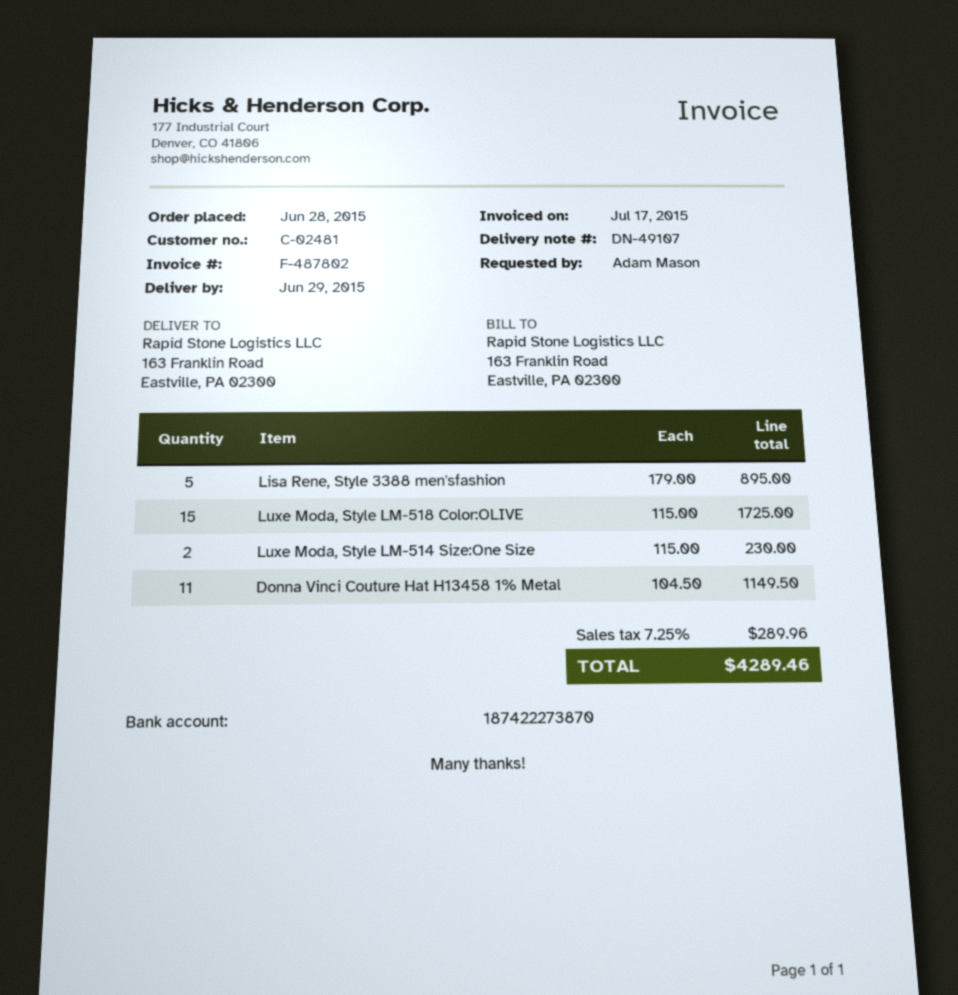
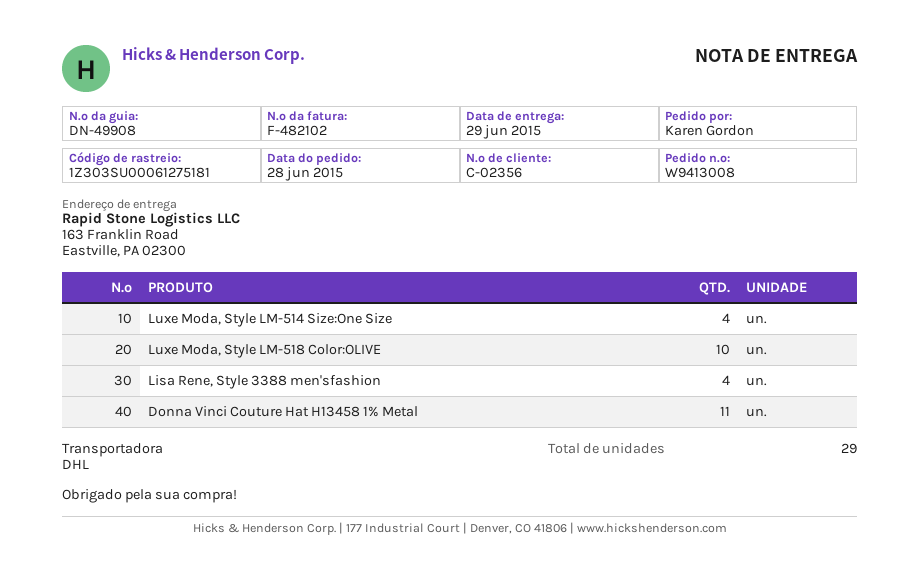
delivery note number: DN-49107 -> DN-49908
invoice number: F-487802 -> F-482102
customer number: C-02481 -> C-02356
ordered by: Adam Mason -> Karen Gordon
Lisa Rene, Style 3388 men'sfashion: 5 -> 4
Luxe Moda, Style LM-518 Color:OLIVE: 15 -> 10
Luxe Moda, Style LM-514 Size:One Size: 2 -> 4

